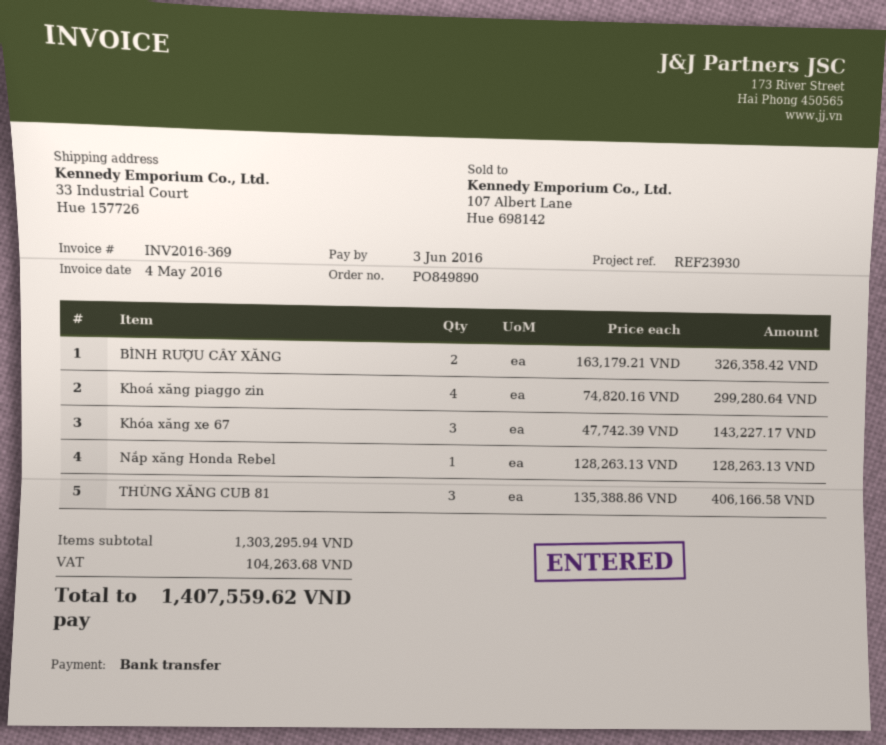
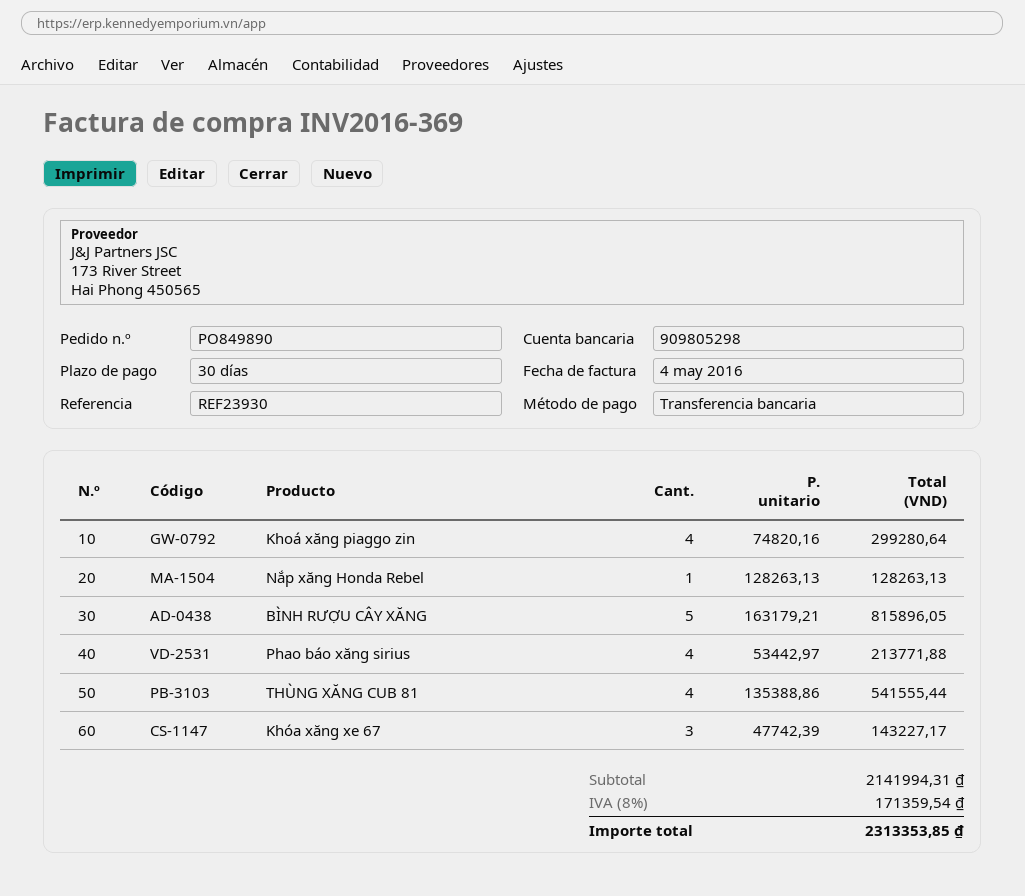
BÌNH RƯỢU CÂY XĂNG: 2 x 163179.21 = 326358.42 -> 5 x 163179.21 = 815896.05
THÙNG XĂNG CUB 81: 3 x 135388.86 = 406166.58 -> 4 x 135388.86 = 541555.44
Phao báo xăng sirius: none -> 4 x 53442.97 = 213771.88
subtotal: 1303295.94 -> 2141994.31
tax: 104263.68 -> 171359.54
total: 1407559.62 -> 2313353.85

